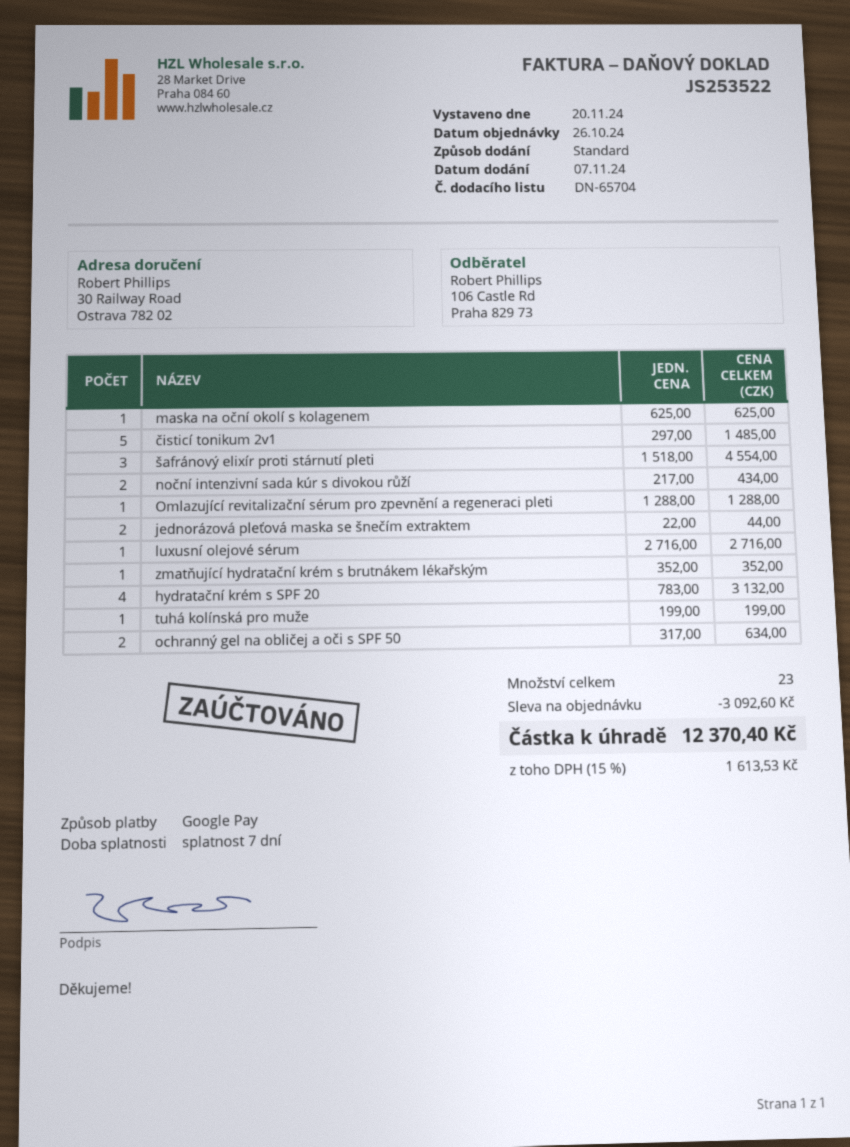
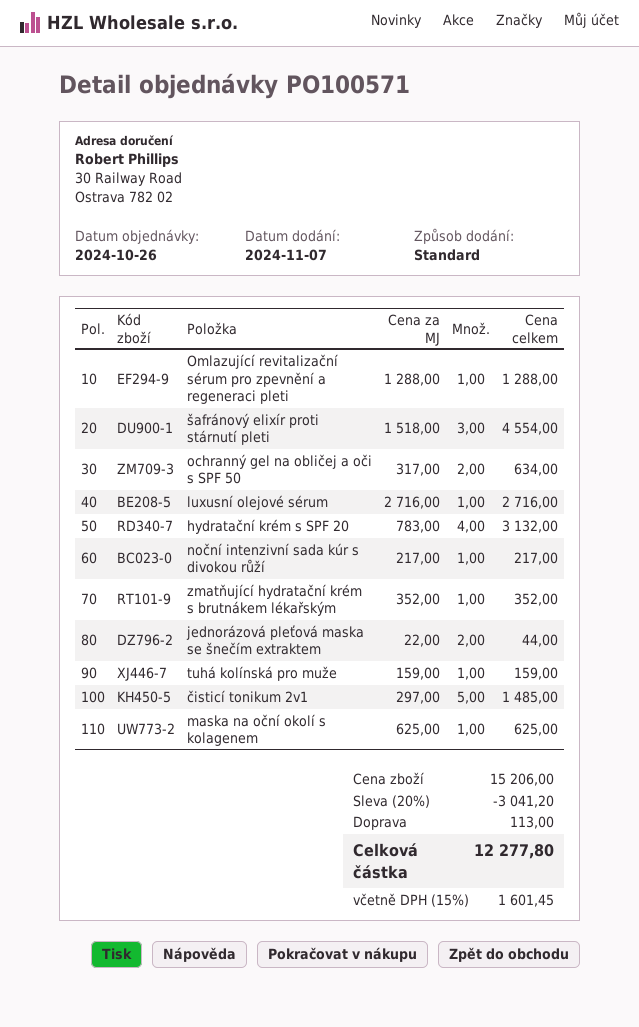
noční intenzivní sada kúr s divokou růží: 2 x 217.00 = 434.00 -> 1 x 217.00 = 217.00
tuhá kolínská pro muže: 1 x 199.00 = 199.00 -> 1 x 159.00 = 159.00
discount: 3092.60 -> 3041.20
shipping: none -> 113.00
tax: 15% = 1613.53 -> 15% = 1601.45
total: 12370.40 -> 12277.80

